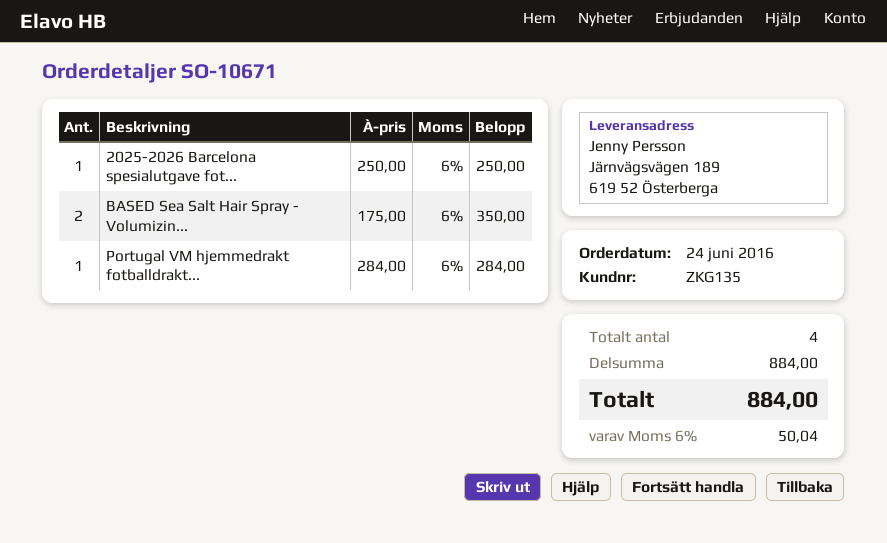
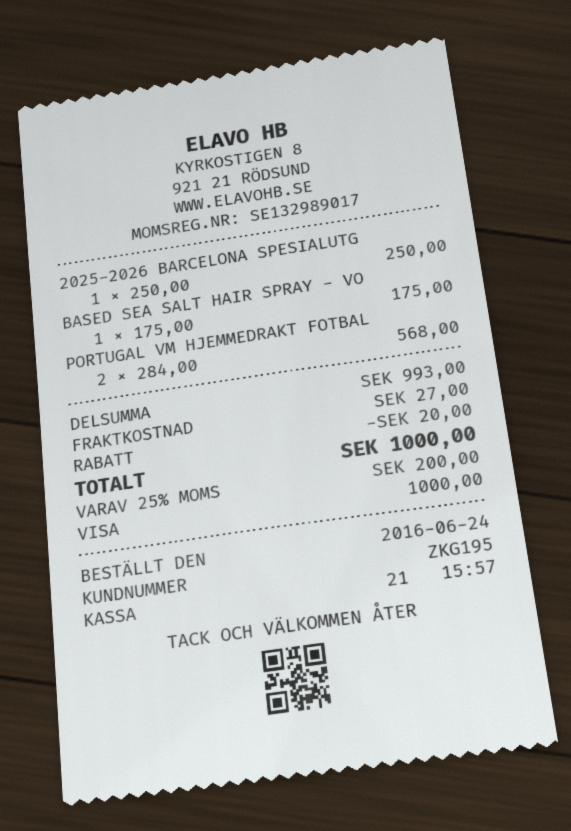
customer number: ZKG135 -> ZKG195
BASED Sea Salt Hair Spray - Volumizin...: 2 x 175.00 = 350.00 -> 1 x 175.00 = 175.00
Portugal VM hjemmedrakt fotballdrakt...: 1 x 284.00 = 284.00 -> 2 x 284.00 = 568.00
subtotal: 884.00 -> 993.00
discount: none -> 20.00
shipping: none -> 27.00
tax: 6% = 50.04 -> 25% = 200.00
total: 884.00 -> 1000.00

